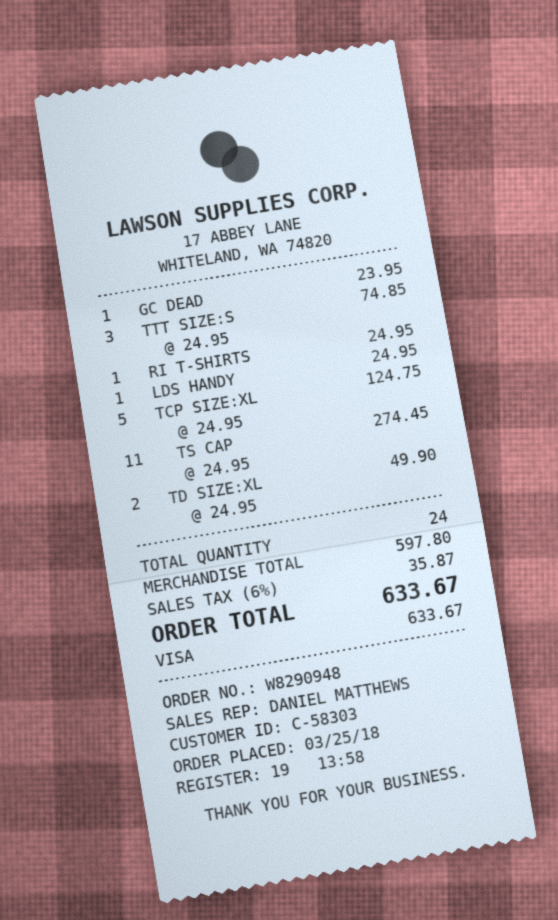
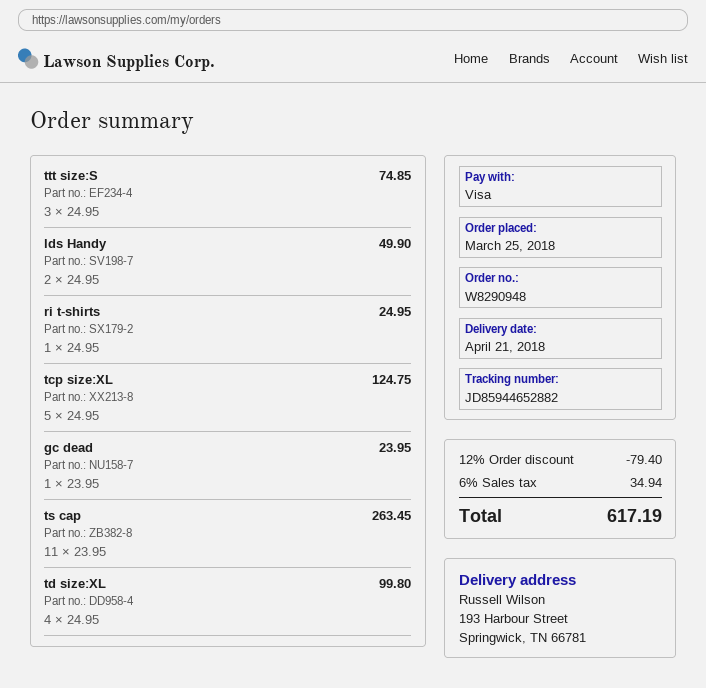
LDS HANDY: 1 x 24.95 = 24.95 -> 2 x 24.95 = 49.90
TS CAP: 11 x 24.95 = 274.45 -> 11 x 23.95 = 263.45
TD SIZE:XL: 2 x 24.95 = 49.90 -> 4 x 24.95 = 99.80
discount: none -> 12% = 79.40
tax: 6% = 35.87 -> 6% = 34.94
total: 633.67 -> 617.19

